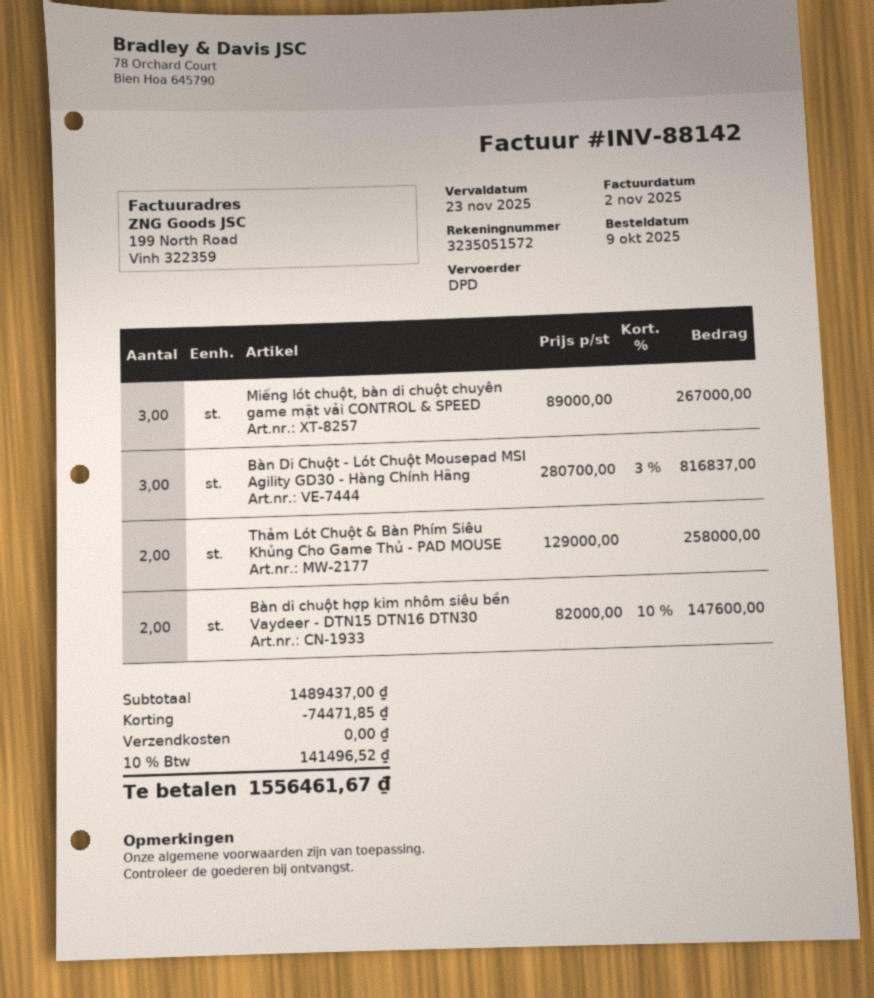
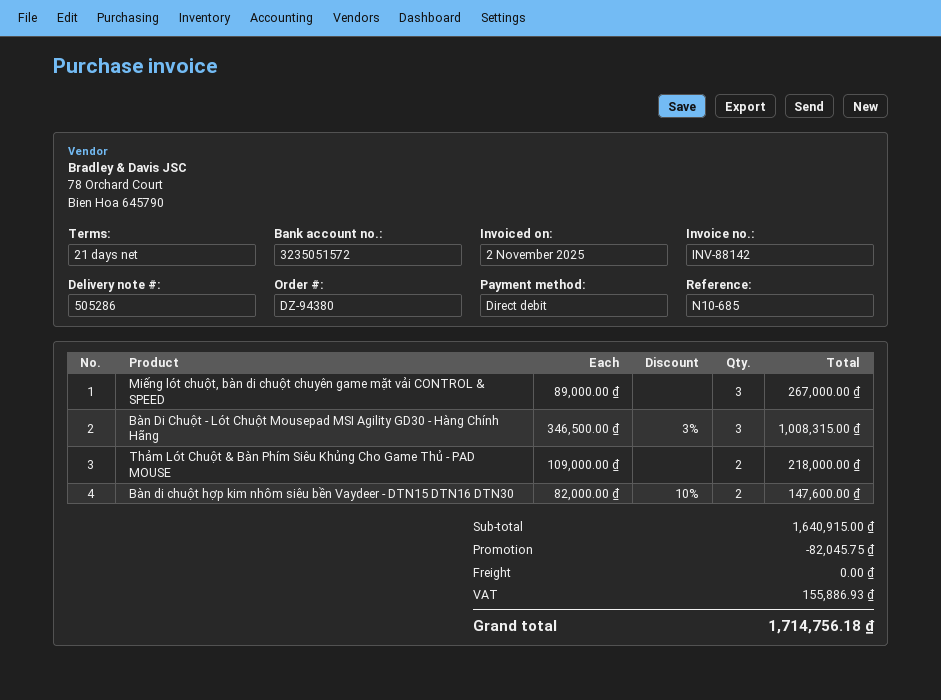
Bàn Di Chuột - Lót Chuột Mousepad MSI Agility GD30 - Hàng Chính Hãng: 3 x 280700.00 - 3% = 816837.00 -> 3 x 346500.00 - 3% = 1008315.00
Thảm Lót Chuột & Bàn Phím Siêu Khủng Cho Game Thủ - PAD MOUSE: 2 x 129000.00 = 258000.00 -> 2 x 109000.00 = 218000.00
subtotal: 1489437.00 -> 1640915.00
discount: 74471.85 -> 82045.75
tax: 141496.52 -> 155886.93
total: 1556461.67 -> 1714756.18

